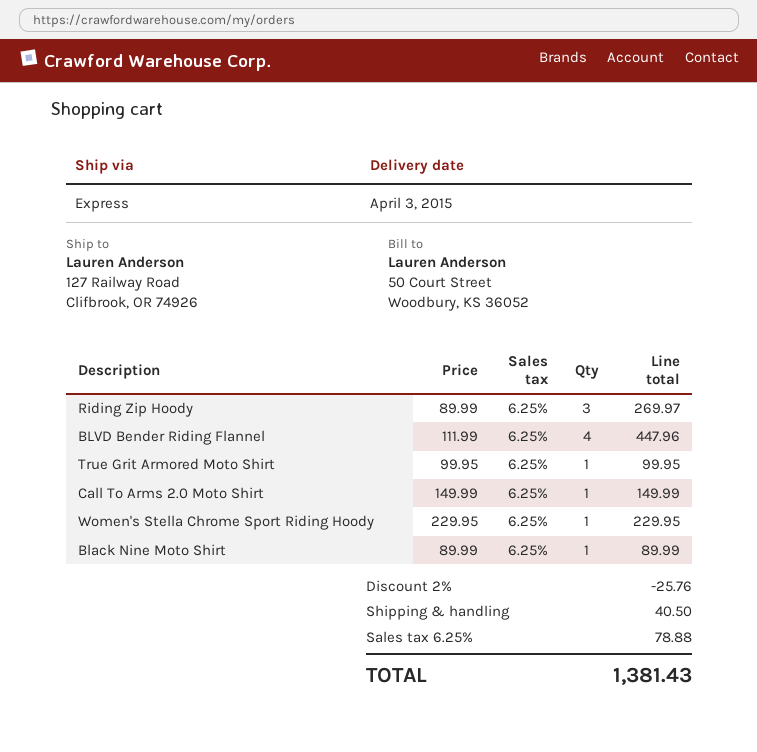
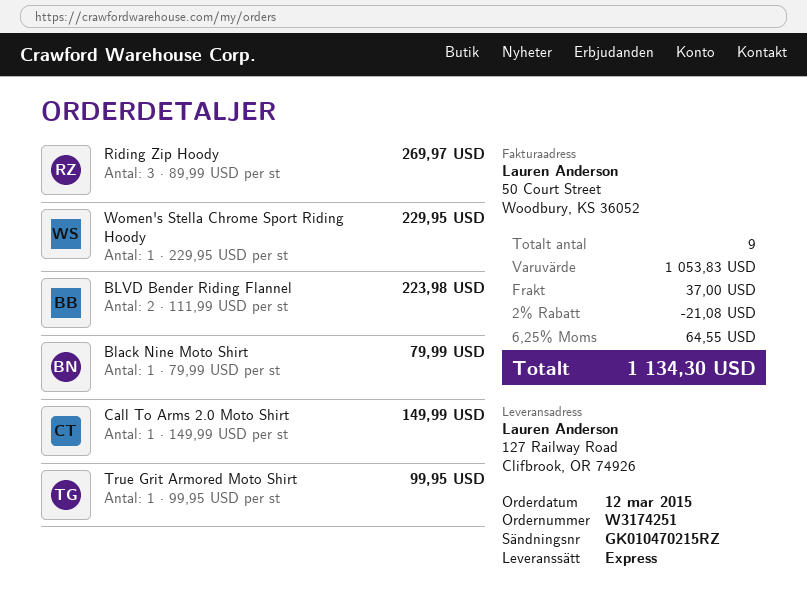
BLVD Bender Riding Flannel: 4 x 111.99 = 447.96 -> 2 x 111.99 = 223.98
Black Nine Moto Shirt: 1 x 89.99 = 89.99 -> 1 x 79.99 = 79.99
discount: 2% = 25.76 -> 2% = 21.08
shipping: 40.50 -> 37.00
tax: 6.25% = 78.88 -> 6.25% = 64.55
total: 1381.43 -> 1134.30

